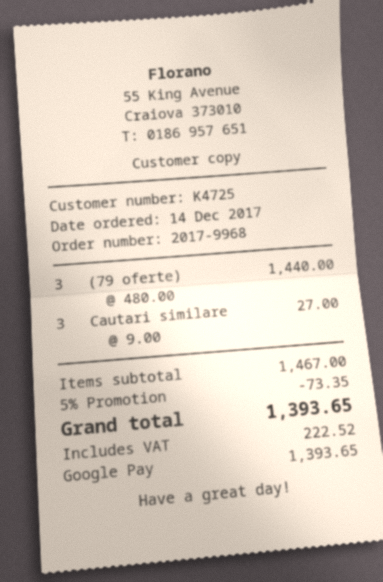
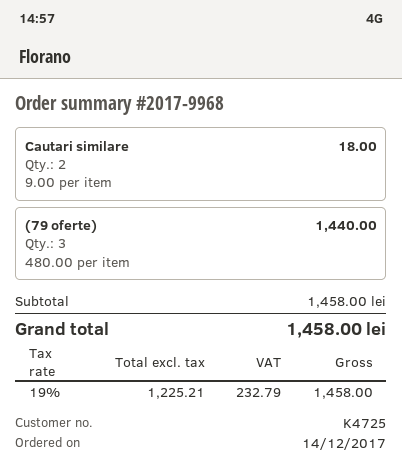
Cautari similare: 3 x 9.00 = 27.00 -> 2 x 9.00 = 18.00
subtotal: 1467.00 -> 1458.00
discount: 5% = 73.35 -> none
tax: 222.52 -> 232.79
total: 1393.65 -> 1458.00

